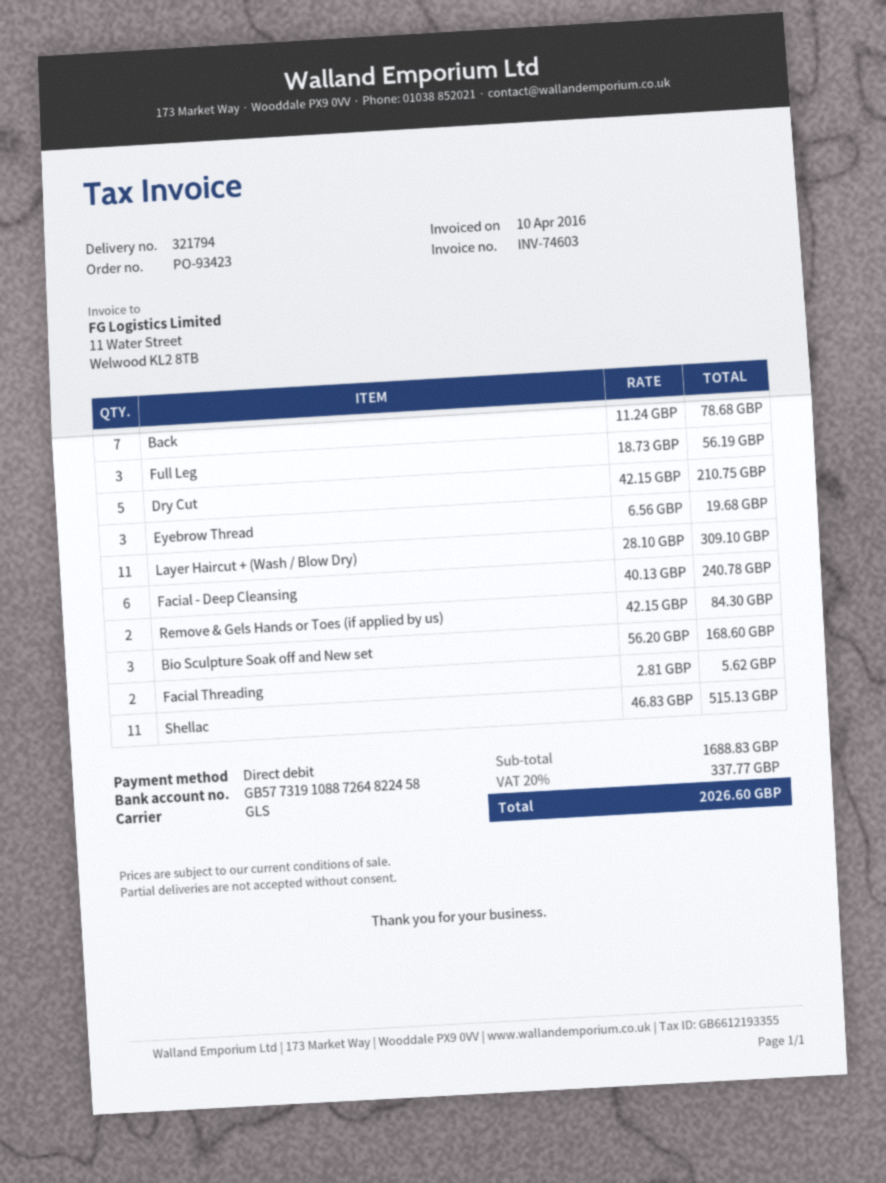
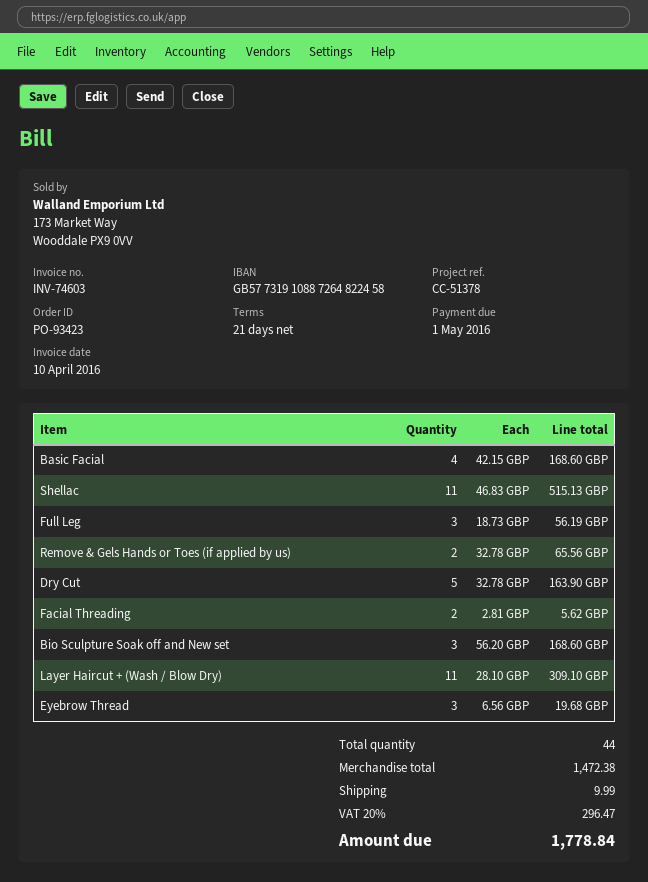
Back: 7 x 11.24 = 78.68 -> none
Dry Cut: 5 x 42.15 = 210.75 -> 5 x 32.78 = 163.90
Facial - Deep Cleansing: 6 x 40.13 = 240.78 -> none
Remove & Gels Hands or Toes (if applied by us): 2 x 42.15 = 84.30 -> 2 x 32.78 = 65.56
Basic Facial: none -> 4 x 42.15 = 168.60
subtotal: 1688.83 -> 1472.38
shipping: none -> 9.99
tax: 20% = 337.77 -> 20% = 296.47
total: 2026.60 -> 1778.84

